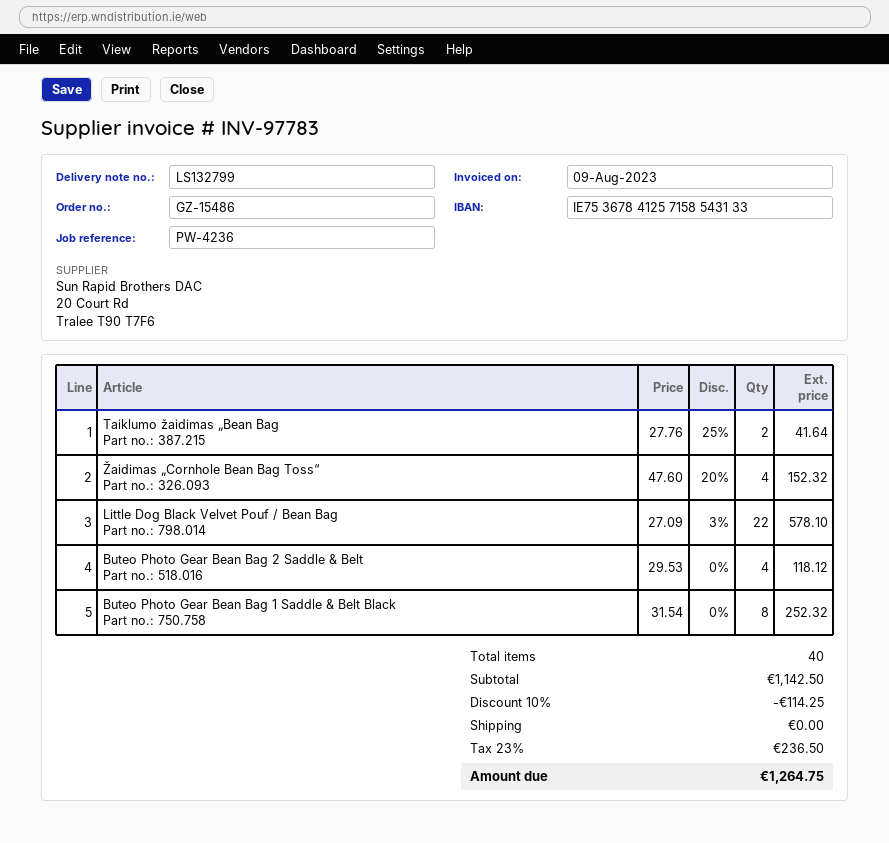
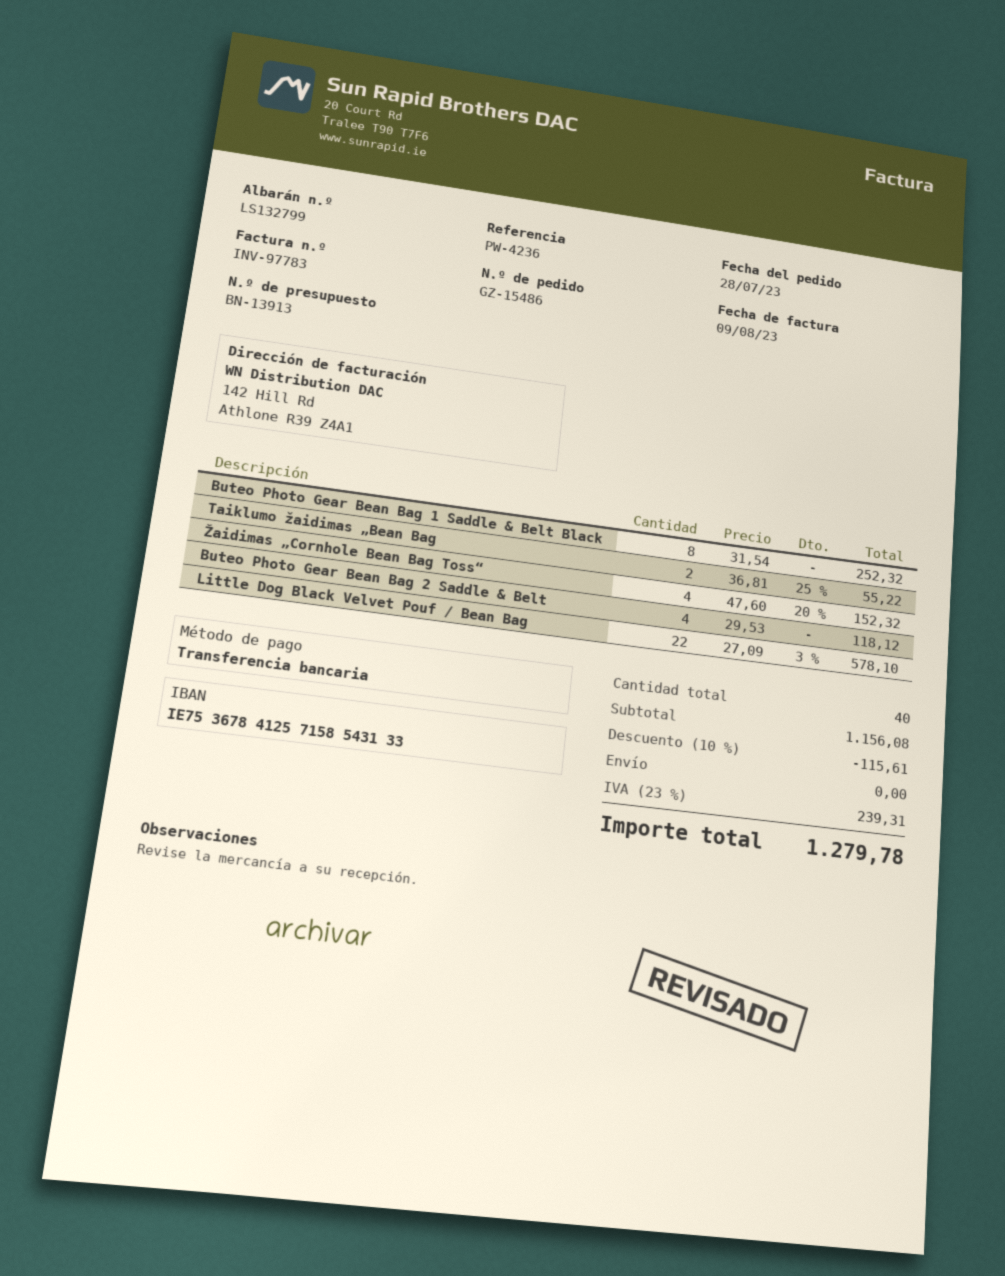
Taiklumo žaidimas „Bean Bag: 2 x 27.76 - 25% = 41.64 -> 2 x 36.81 - 25% = 55.22
subtotal: 1142.50 -> 1156.08
discount: 10% = 114.25 -> 10% = 115.61
tax: 23% = 236.50 -> 23% = 239.31
total: 1264.75 -> 1279.78

